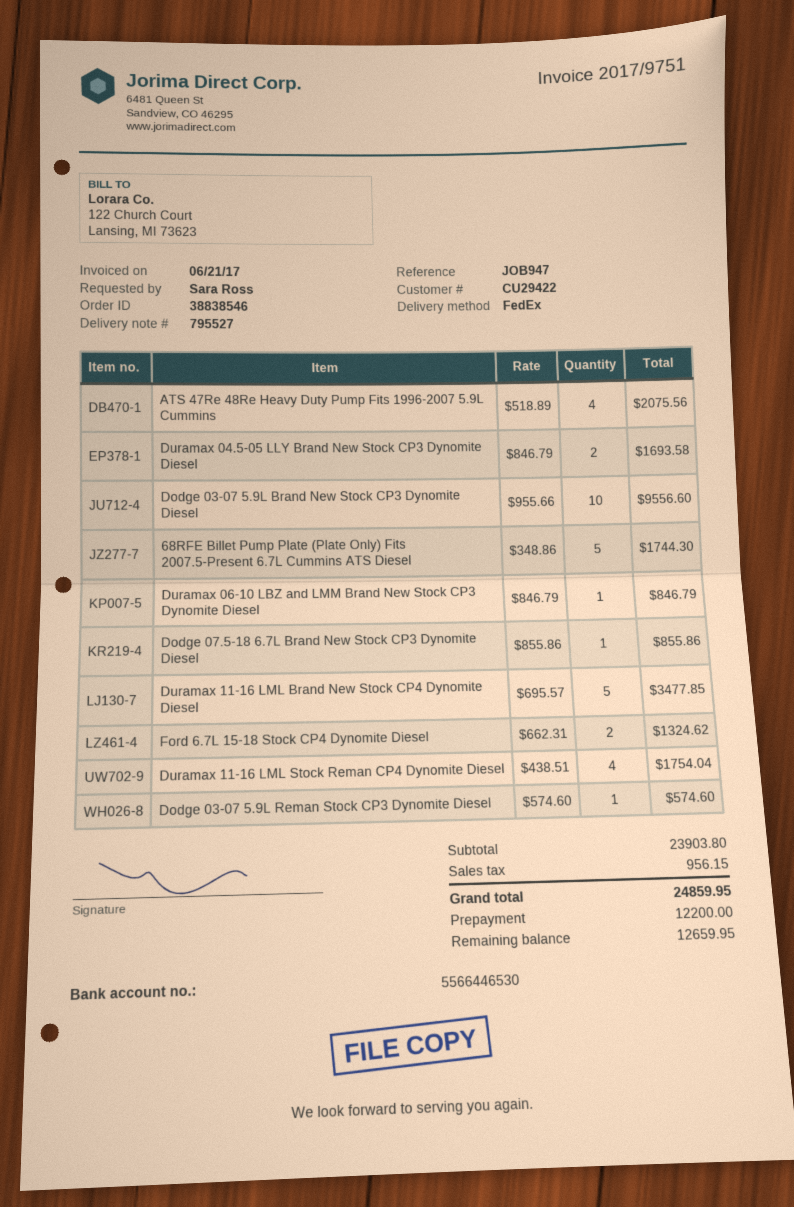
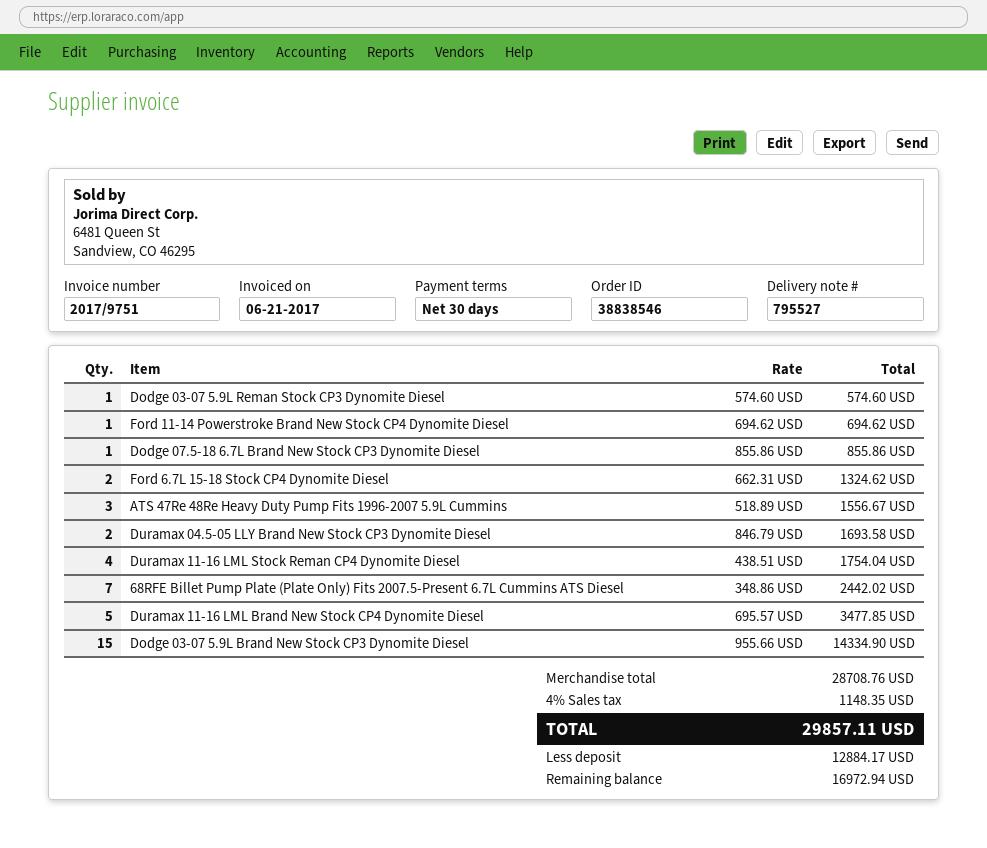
ATS 47Re 48Re Heavy Duty Pump Fits 1996-2007 5.9L Cummins: 4 x 518.89 = 2075.56 -> 3 x 518.89 = 1556.67
Dodge 03-07 5.9L Brand New Stock CP3 Dynomite Diesel: 10 x 955.66 = 9556.60 -> 15 x 955.66 = 14334.90
68RFE Billet Pump Plate (Plate Only) Fits 2007.5-Present 6.7L Cummins ATS Diesel: 5 x 348.86 = 1744.30 -> 7 x 348.86 = 2442.02
Duramax 06-10 LBZ and LMM Brand New Stock CP3 Dynomite Diesel: 1 x 846.79 = 846.79 -> none
Ford 11-14 Powerstroke Brand New Stock CP4 Dynomite Diesel: none -> 1 x 694.62 = 694.62
subtotal: 23903.80 -> 28708.76
tax: 956.15 -> 1148.35
total: 24859.95 -> 29857.11
deposit: 12200.00 -> 12884.17
balance: 12659.95 -> 16972.94

